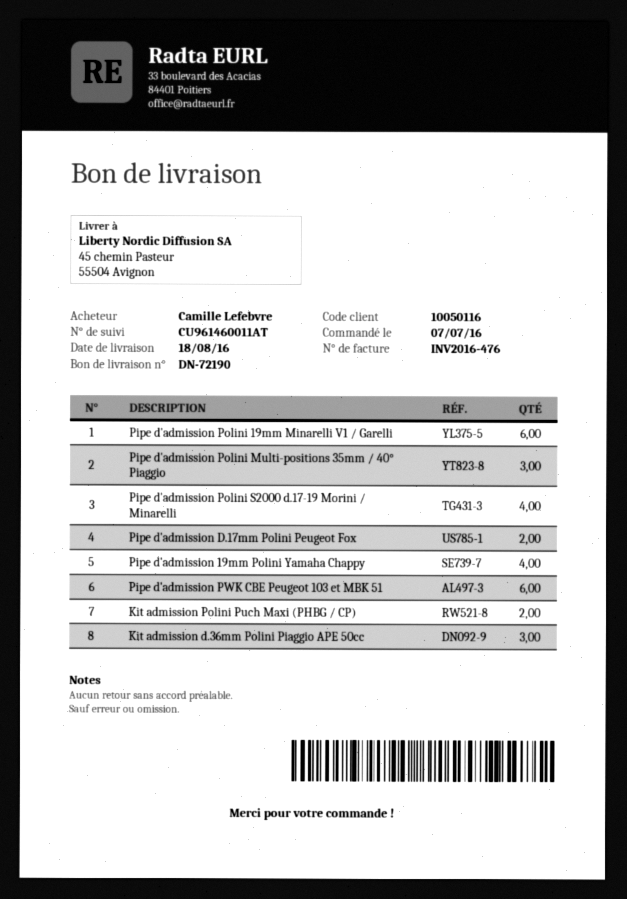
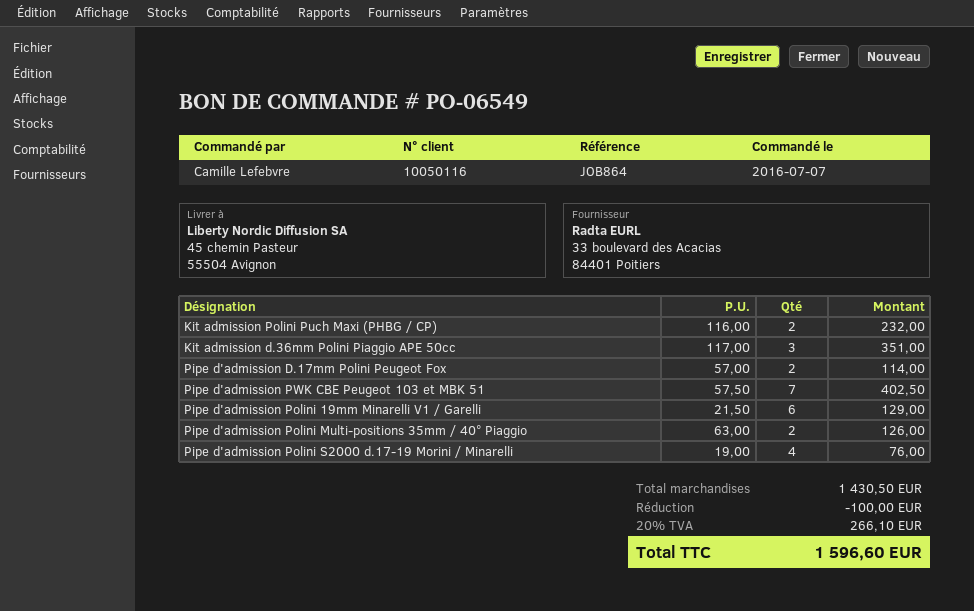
Pipe d'admission Polini Multi-positions 35mm / 40° Piaggio: 3 -> 2
Pipe d'admission 19mm Polini Yamaha Chappy: 4 -> none
Pipe d'admission PWK CBE Peugeot 103 et MBK 51: 6 -> 7

